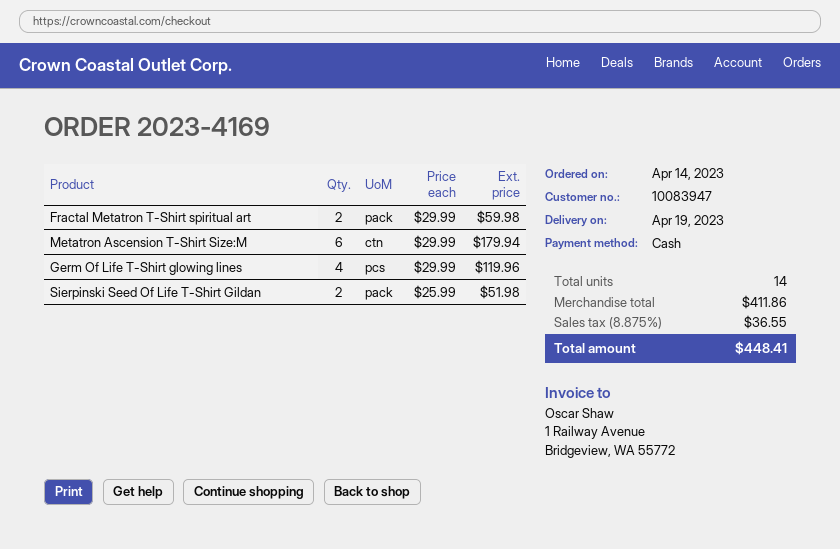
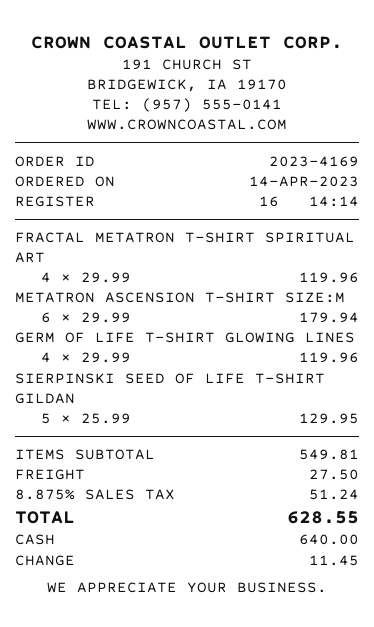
Fractal Metatron T-Shirt spiritual art: 2 x 29.99 = 59.98 -> 4 x 29.99 = 119.96
Sierpinski Seed Of Life T-Shirt Gildan: 2 x 25.99 = 51.98 -> 5 x 25.99 = 129.95
subtotal: 411.86 -> 549.81
shipping: none -> 27.50
tax: 8.875% = 36.55 -> 8.875% = 51.24
total: 448.41 -> 628.55

